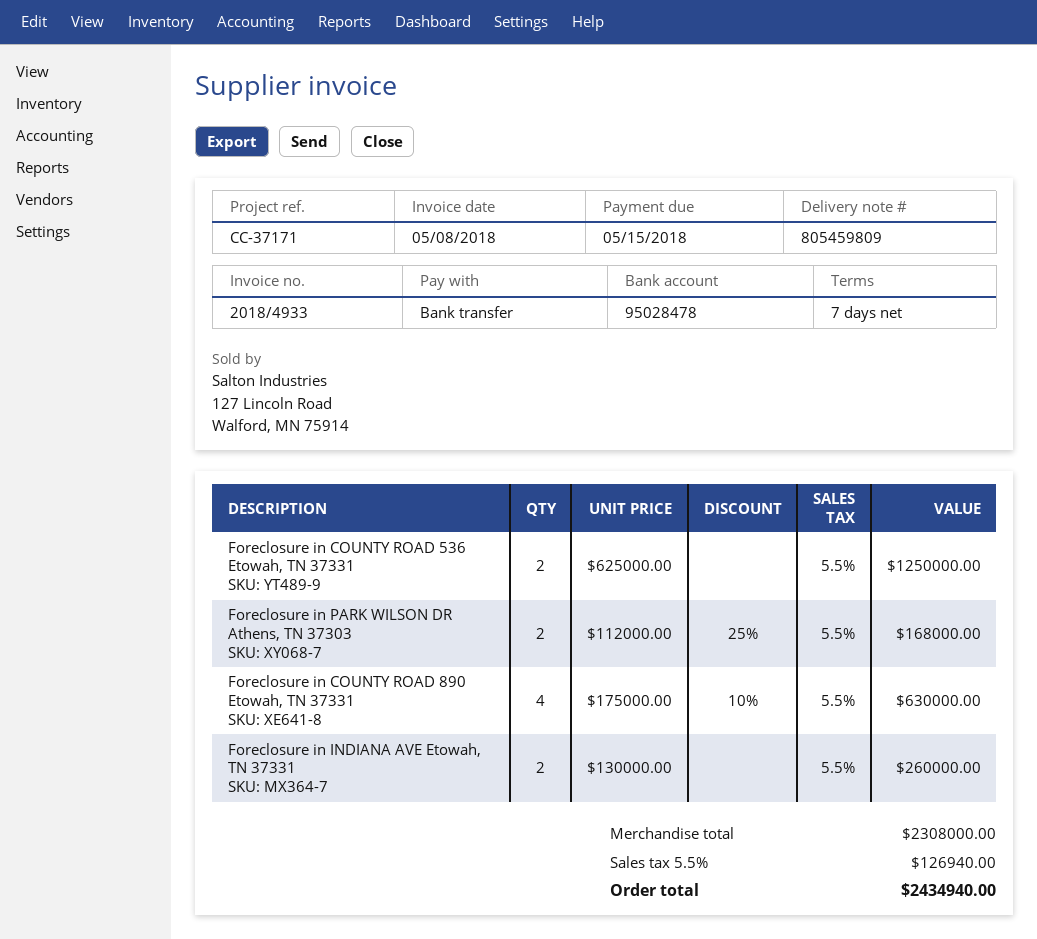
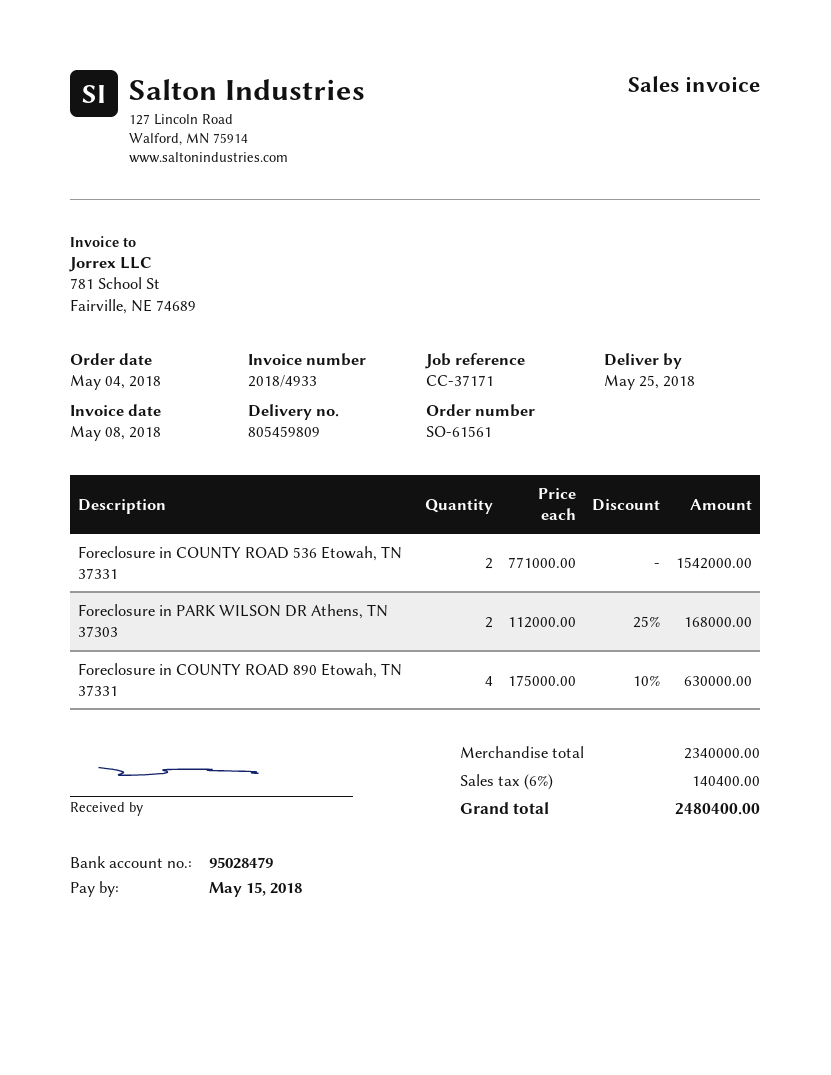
bank account: 95028478 -> 95028479
Foreclosure in COUNTY ROAD 536 Etowah, TN 37331: 2 x 625000.00 = 1250000.00 -> 2 x 771000.00 = 1542000.00
Foreclosure in INDIANA AVE Etowah, TN 37331: 2 x 130000.00 = 260000.00 -> none
subtotal: 2308000.00 -> 2340000.00
tax: 5.5% = 126940.00 -> 6% = 140400.00
total: 2434940.00 -> 2480400.00

